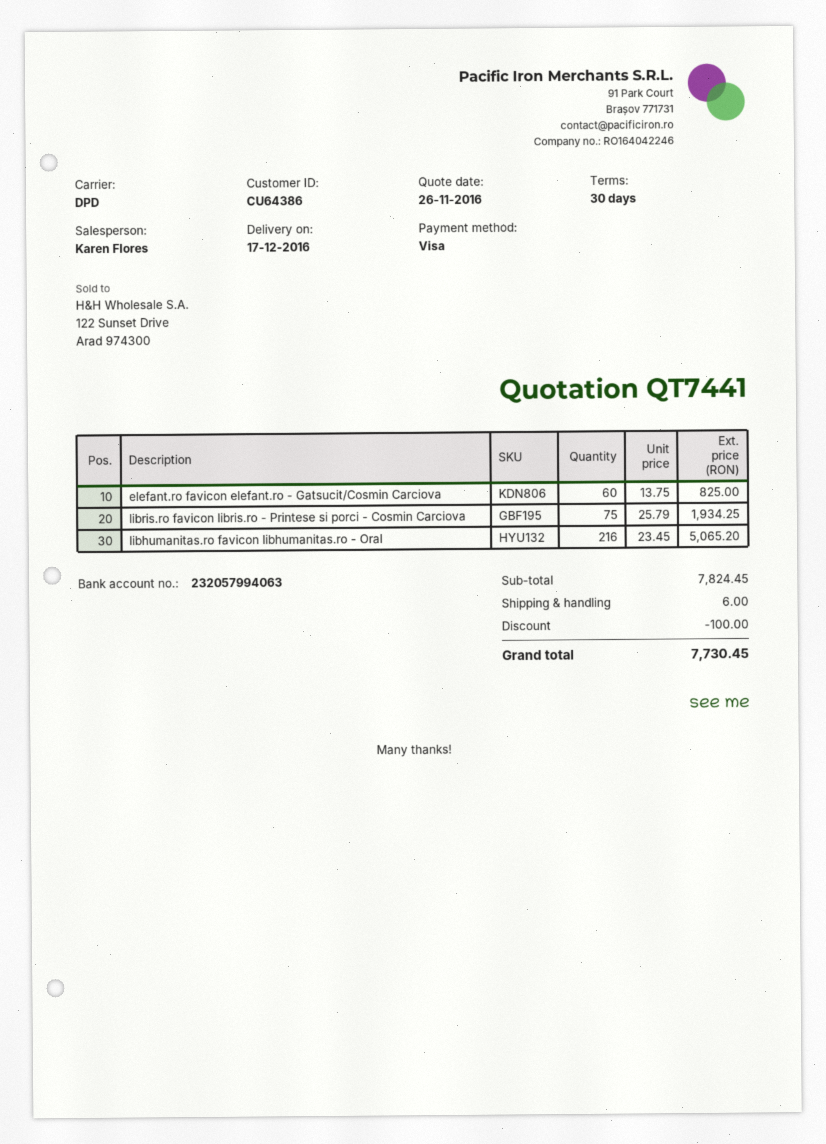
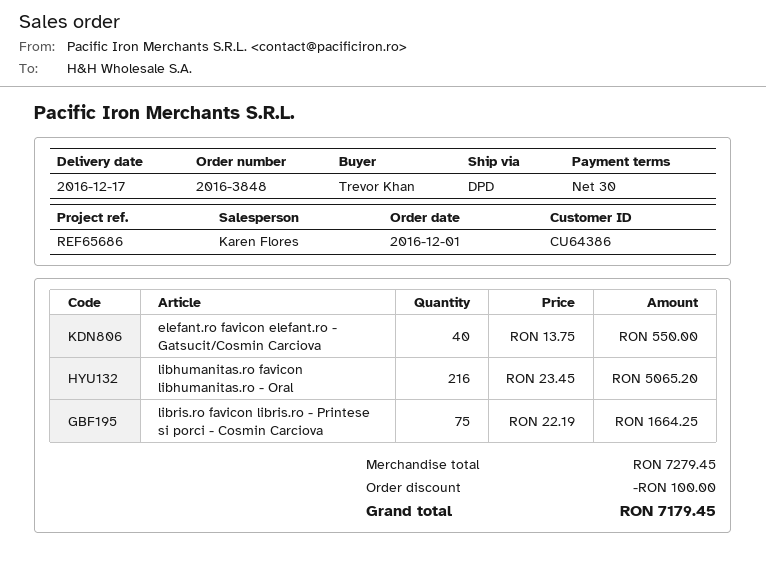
elefant.ro favicon elefant.ro - Gatsucit/Cosmin Carciova: 60 x 13.75 = 825.00 -> 40 x 13.75 = 550.00
libris.ro favicon libris.ro - Printese si porci - Cosmin Carciova: 75 x 25.79 = 1934.25 -> 75 x 22.19 = 1664.25
subtotal: 7824.45 -> 7279.45
shipping: 6.00 -> none
total: 7730.45 -> 7179.45

